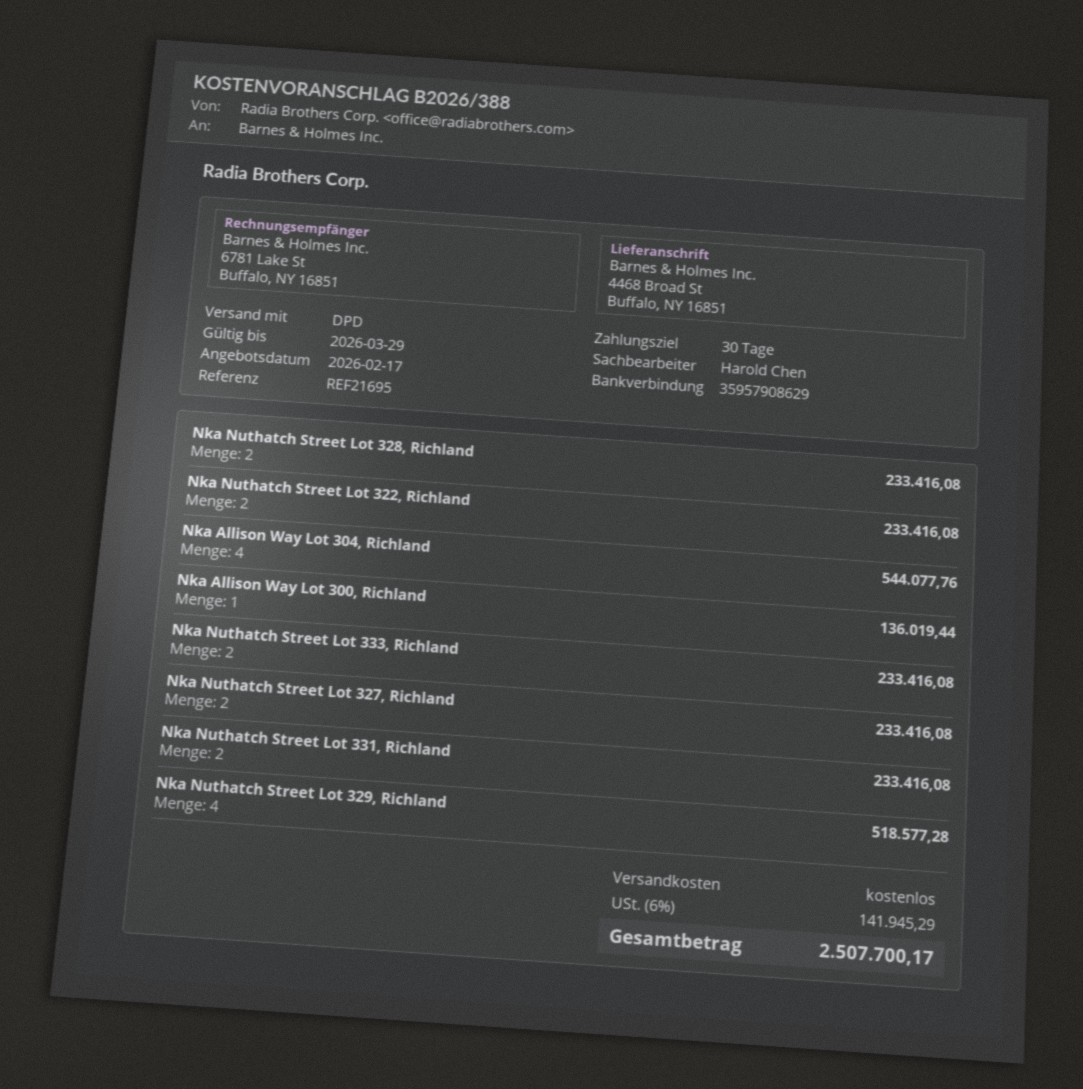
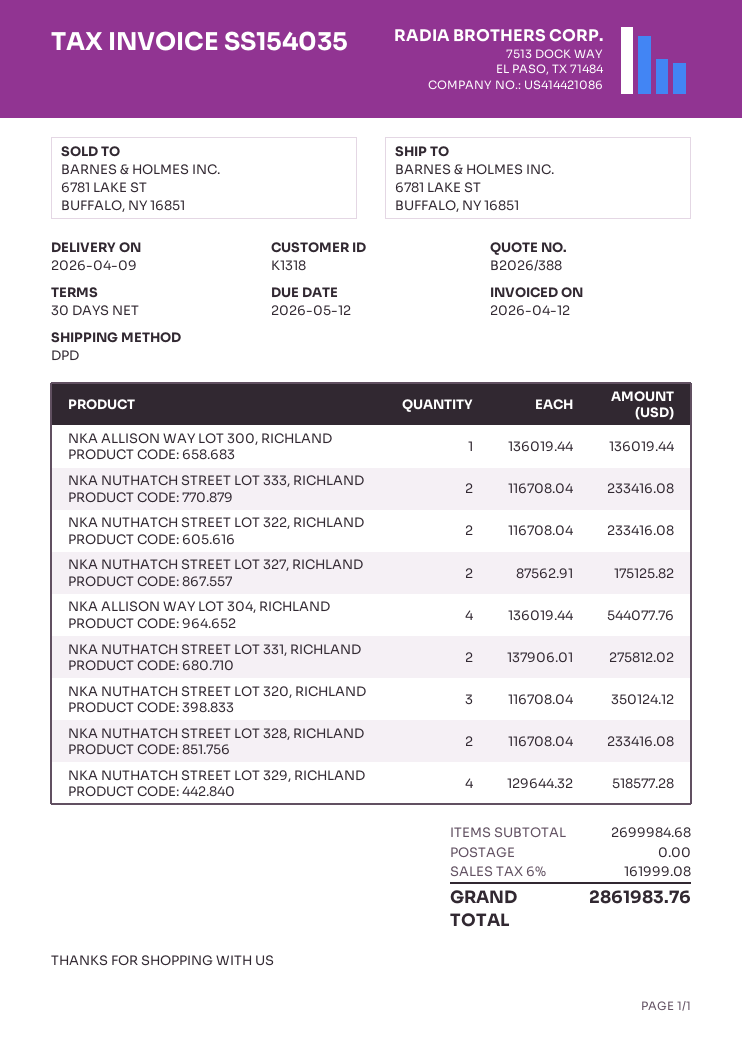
ship to: 4468 Broad St, Buffalo, NY 16851 -> 6781 LAKE ST, BUFFALO, NY 16851
Nka Nuthatch Street Lot 327, Richland: 2 for 233416.08 -> 2 for 175125.82
Nka Nuthatch Street Lot 331, Richland: 2 for 233416.08 -> 2 for 275812.02
NKA NUTHATCH STREET LOT 320, RICHLAND: none -> 3 for 350124.12
tax: 6% = 141945.29 -> 6% = 161999.08
total: 2507700.17 -> 2861983.76

